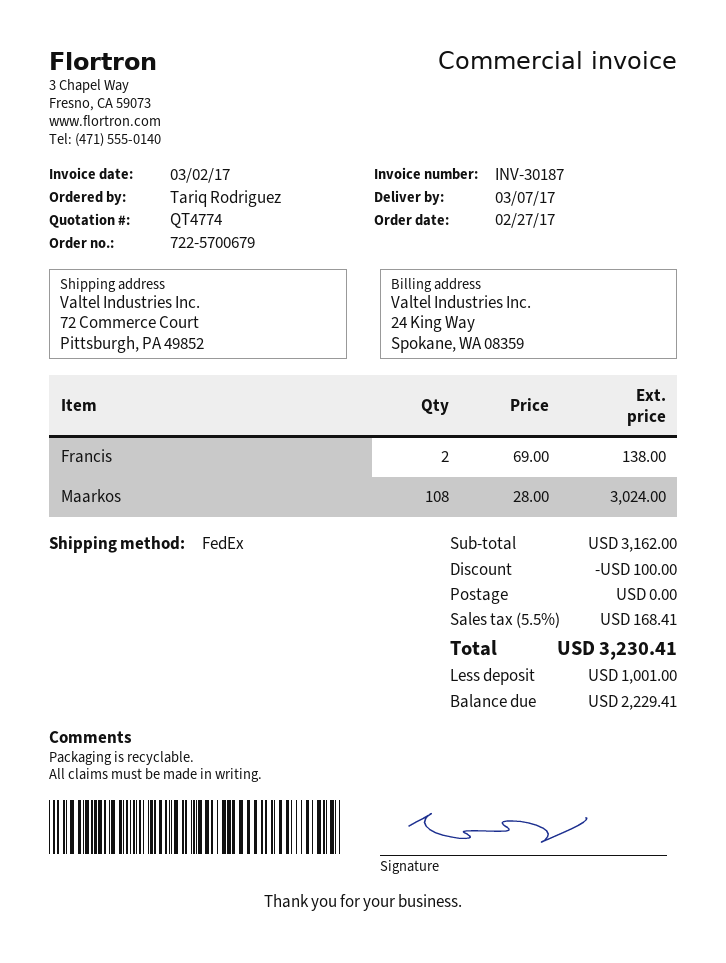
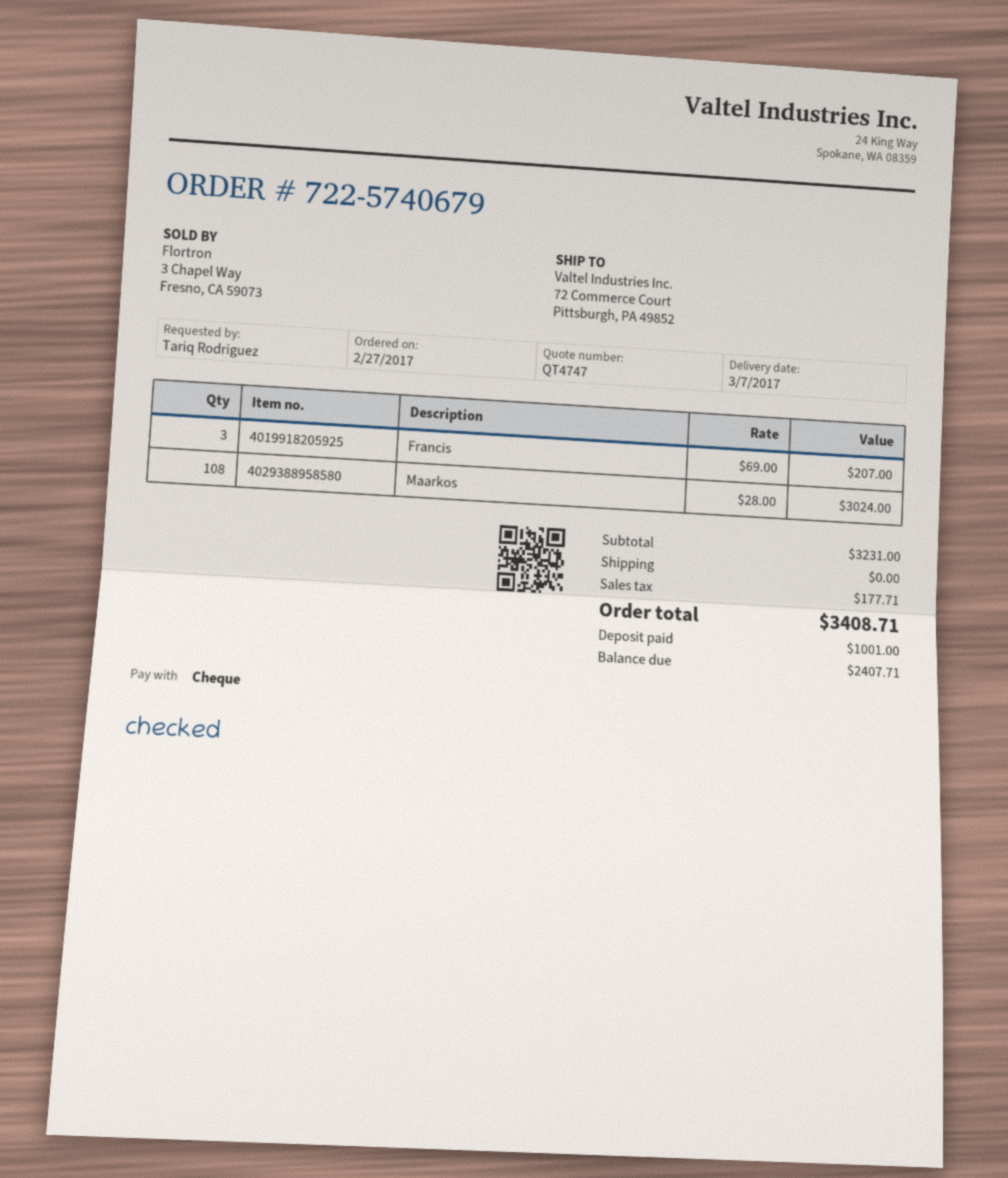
quote number: QT4774 -> QT4747
order number: 722-5700679 -> 722-5740679
Francis: 2 x 69.00 = 138.00 -> 3 x 69.00 = 207.00
subtotal: 3162.00 -> 3231.00
discount: 100.00 -> none
tax: 168.41 -> 177.71
total: 3230.41 -> 3408.71
balance: 2229.41 -> 2407.71

